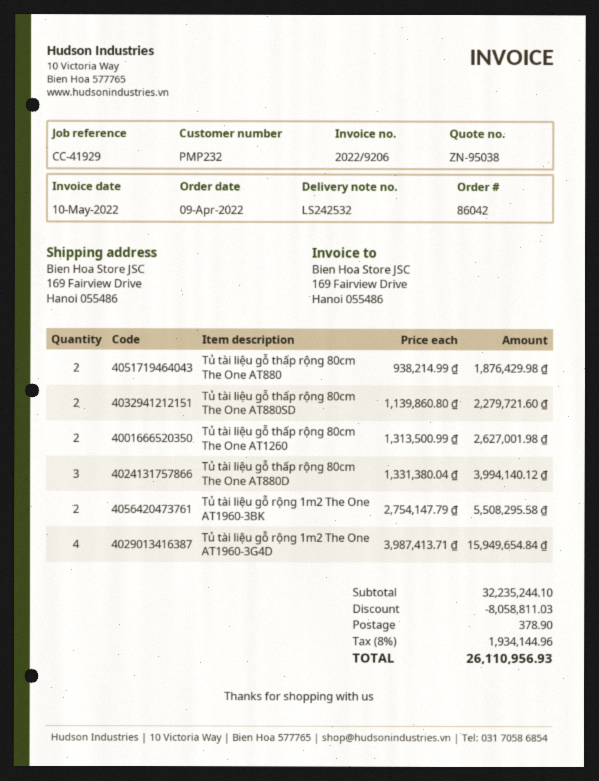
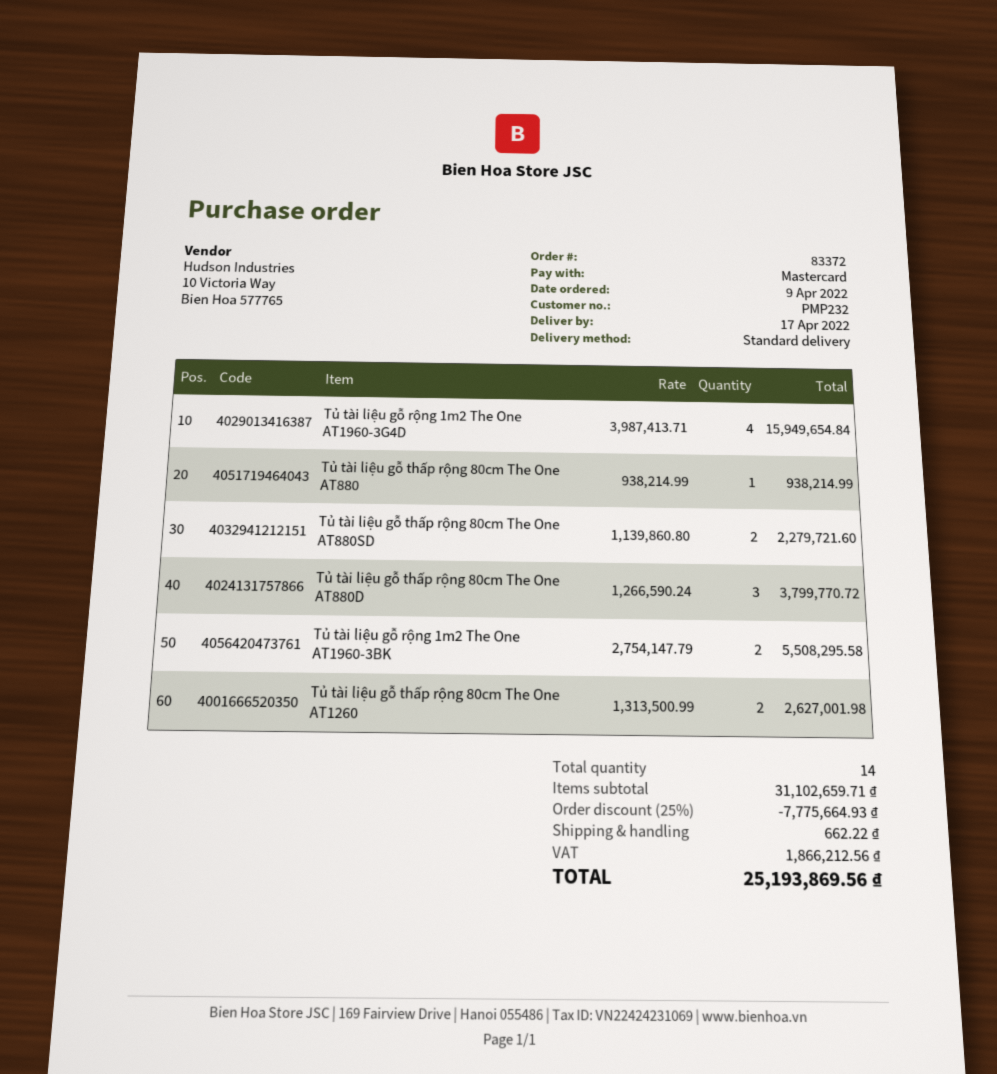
order number: 86042 -> 83372
Tủ tài liệu gỗ thấp rộng 80cm The One AT880: 2 x 938214.99 = 1876429.98 -> 1 x 938214.99 = 938214.99
Tủ tài liệu gỗ thấp rộng 80cm The One AT880D: 3 x 1331380.04 = 3994140.12 -> 3 x 1266590.24 = 3799770.72
subtotal: 32235244.10 -> 31102659.71
discount: 8058811.03 -> 7775664.93
shipping: 378.90 -> 662.22
tax: 1934144.96 -> 1866212.56
total: 26110956.93 -> 25193869.56

